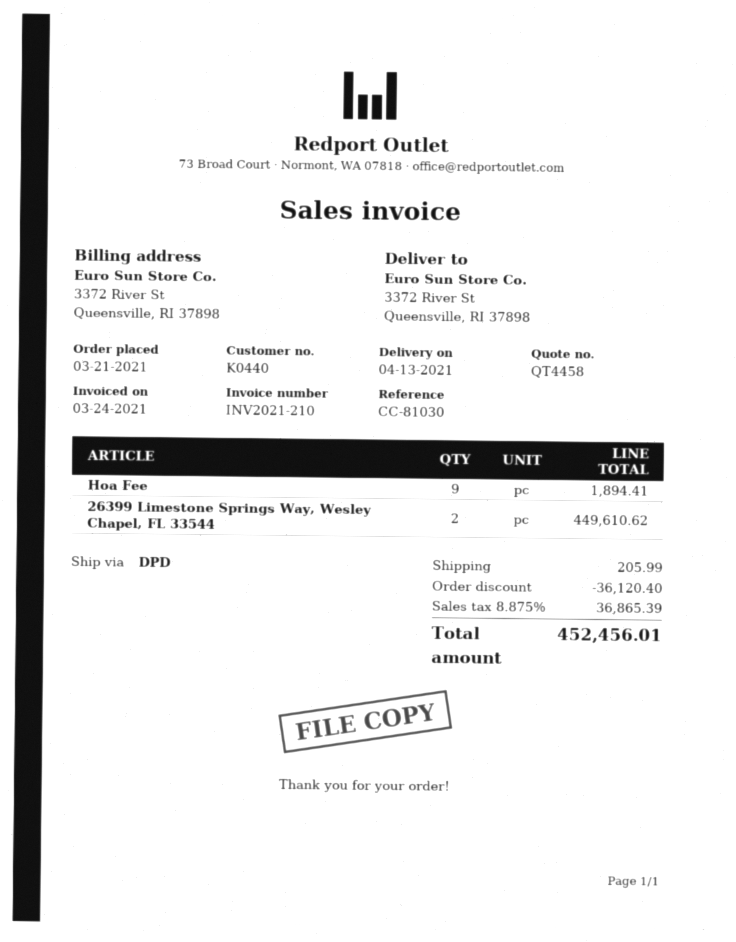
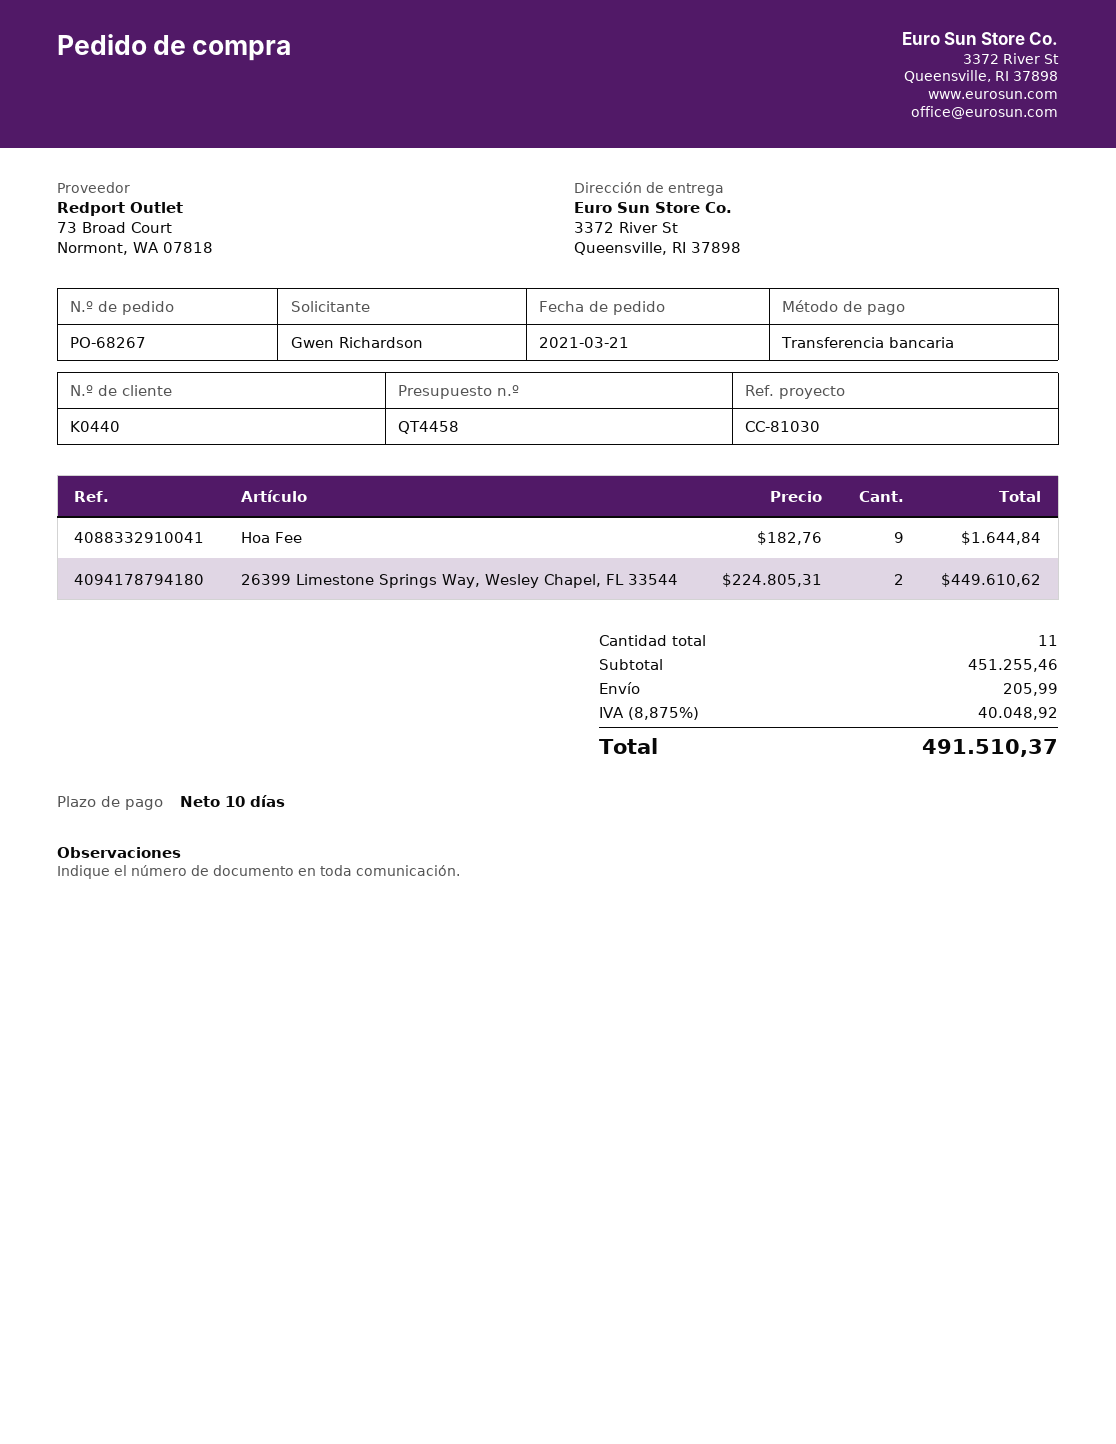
Hoa Fee: 9 for 1894.41 -> 9 for 1644.84
discount: 36120.40 -> none
tax: 8.875% = 36865.39 -> 8.875% = 40048.92
total: 452456.01 -> 491510.37

